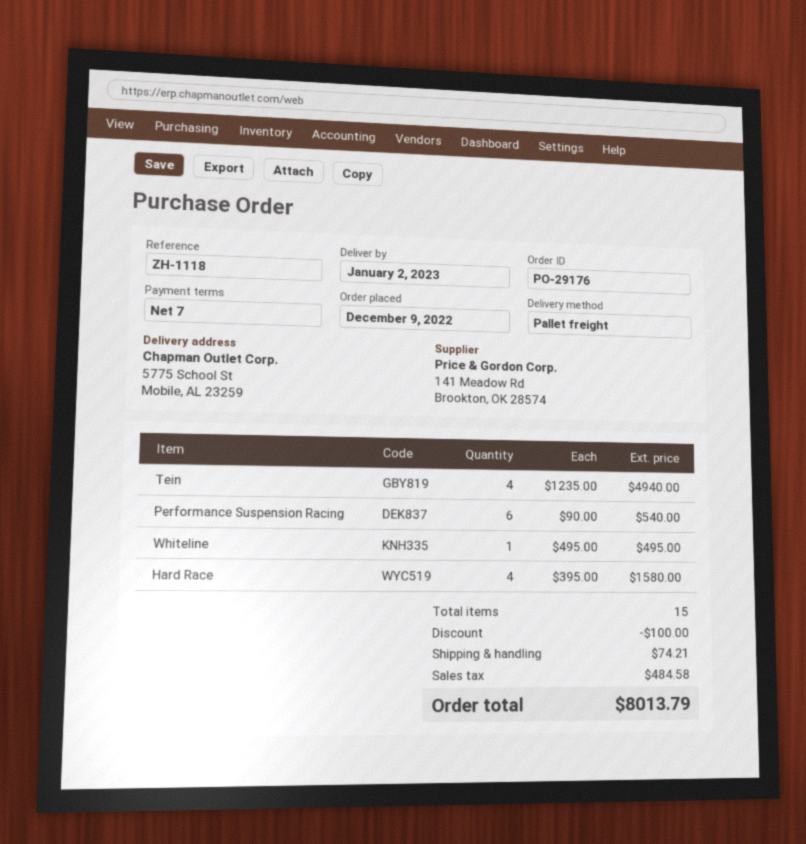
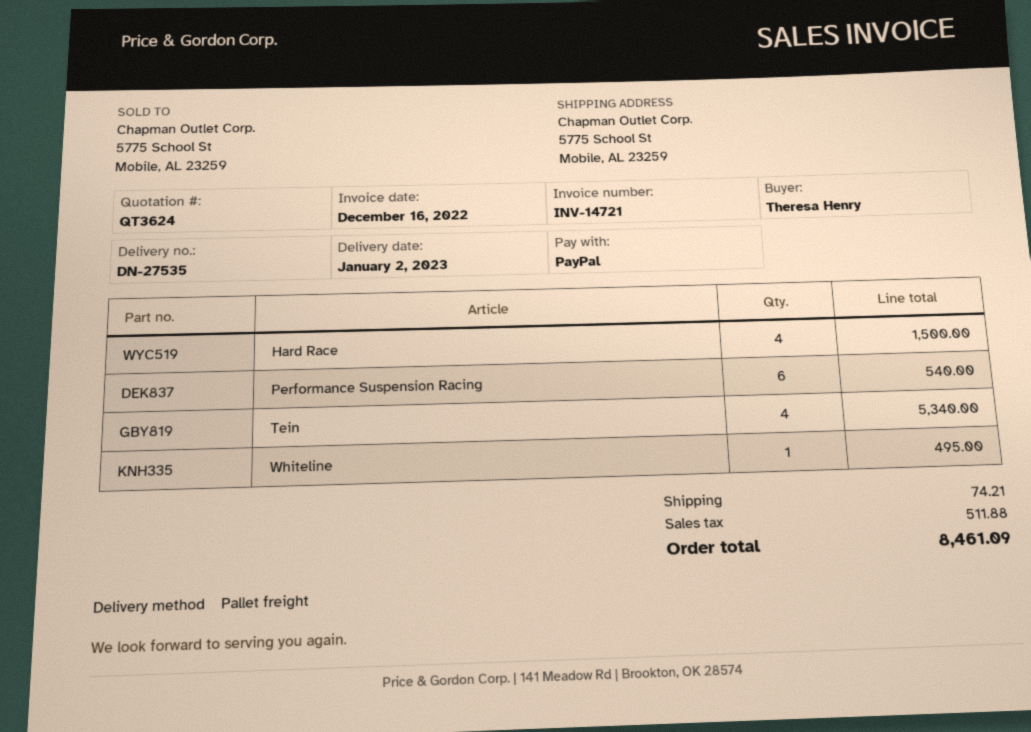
Tein: 4 for 4940.00 -> 4 for 5340.00
Hard Race: 4 for 1580.00 -> 4 for 1500.00
discount: 100.00 -> none
tax: 484.58 -> 511.88
total: 8013.79 -> 8461.09

